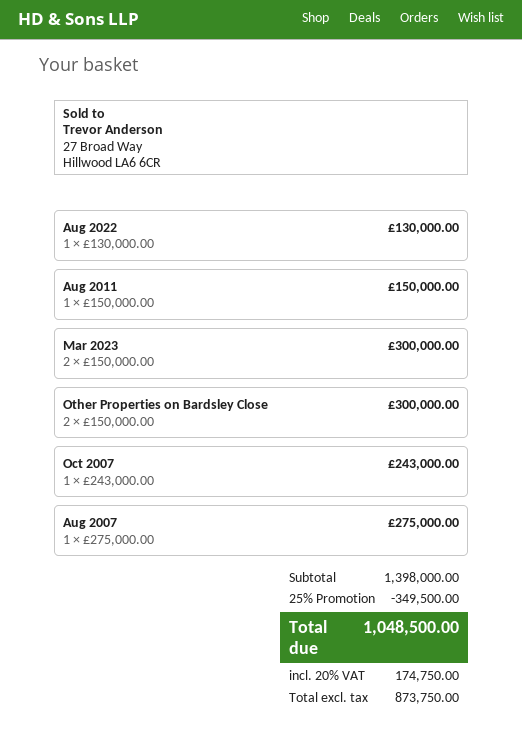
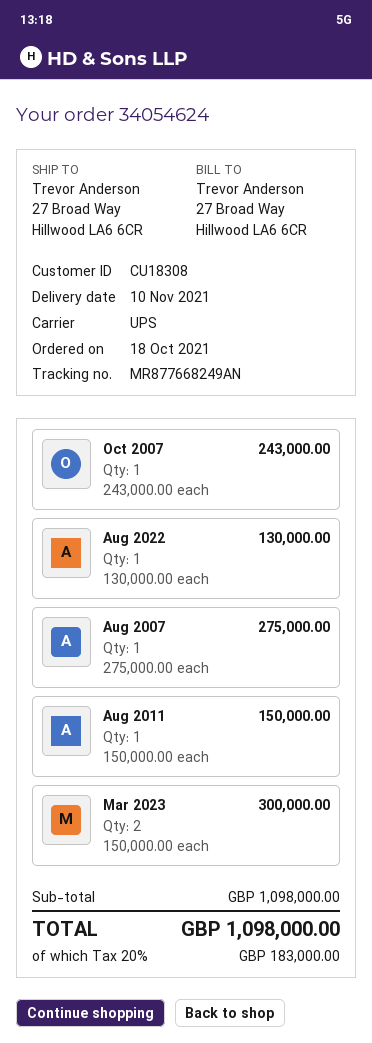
Other Properties on Bardsley Close: 2 x 150000.00 = 300000.00 -> none
subtotal: 1398000.00 -> 1098000.00
discount: 25% = 349500.00 -> none
tax: 20% = 174750.00 -> 20% = 183000.00
total: 1048500.00 -> 1098000.00

